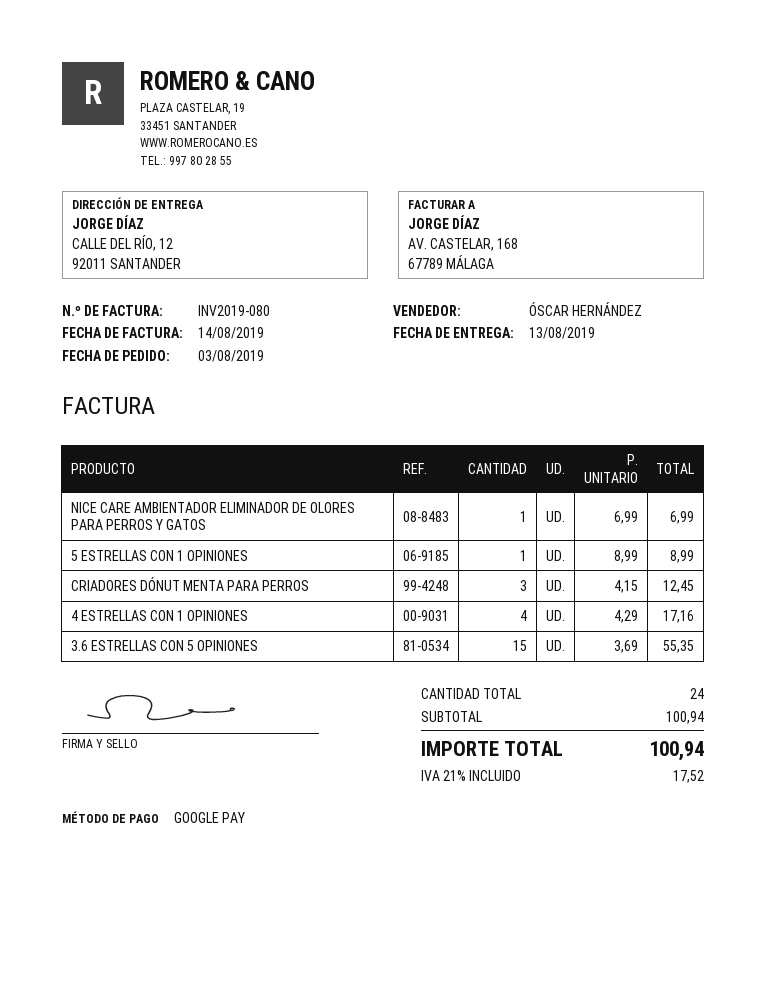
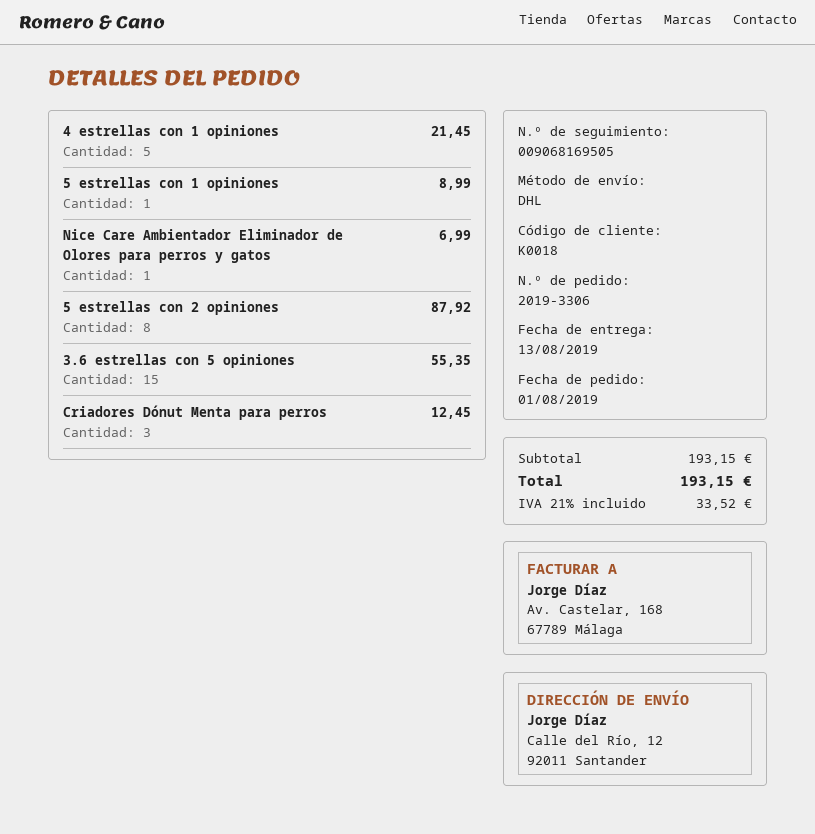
order date: 2019-08-03 -> 2019-08-01
4 ESTRELLAS CON 1 OPINIONES: 4 for 17.16 -> 5 for 21.45
5 estrellas con 2 opiniones: none -> 8 for 87.92
subtotal: 100.94 -> 193.15
tax: 21% = 17.52 -> 21% = 33.52
total: 100.94 -> 193.15

